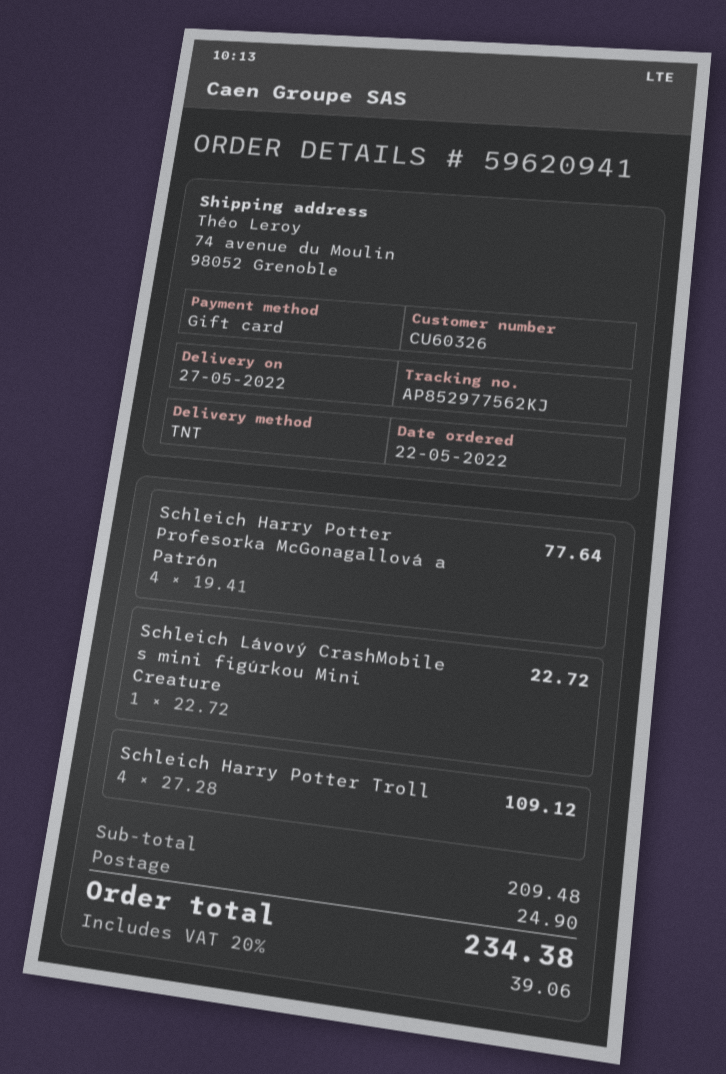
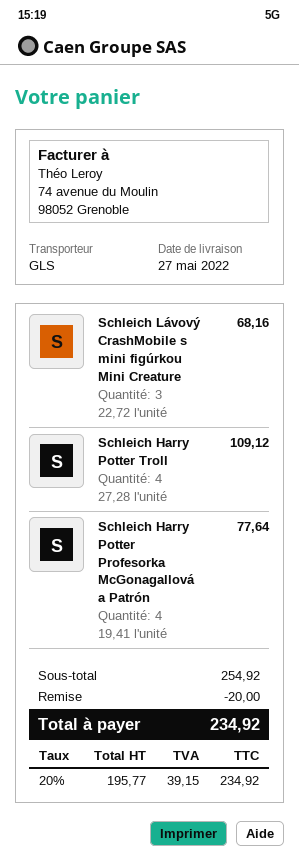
shipping method: TNT -> GLS
Schleich Lávový CrashMobile s mini figúrkou Mini Creature: 1 x 22.72 = 22.72 -> 3 x 22.72 = 68.16
subtotal: 209.48 -> 254.92
discount: none -> 20.00
shipping: 24.90 -> none
tax: 20% = 39.06 -> 20% = 39.15
total: 234.38 -> 234.92

